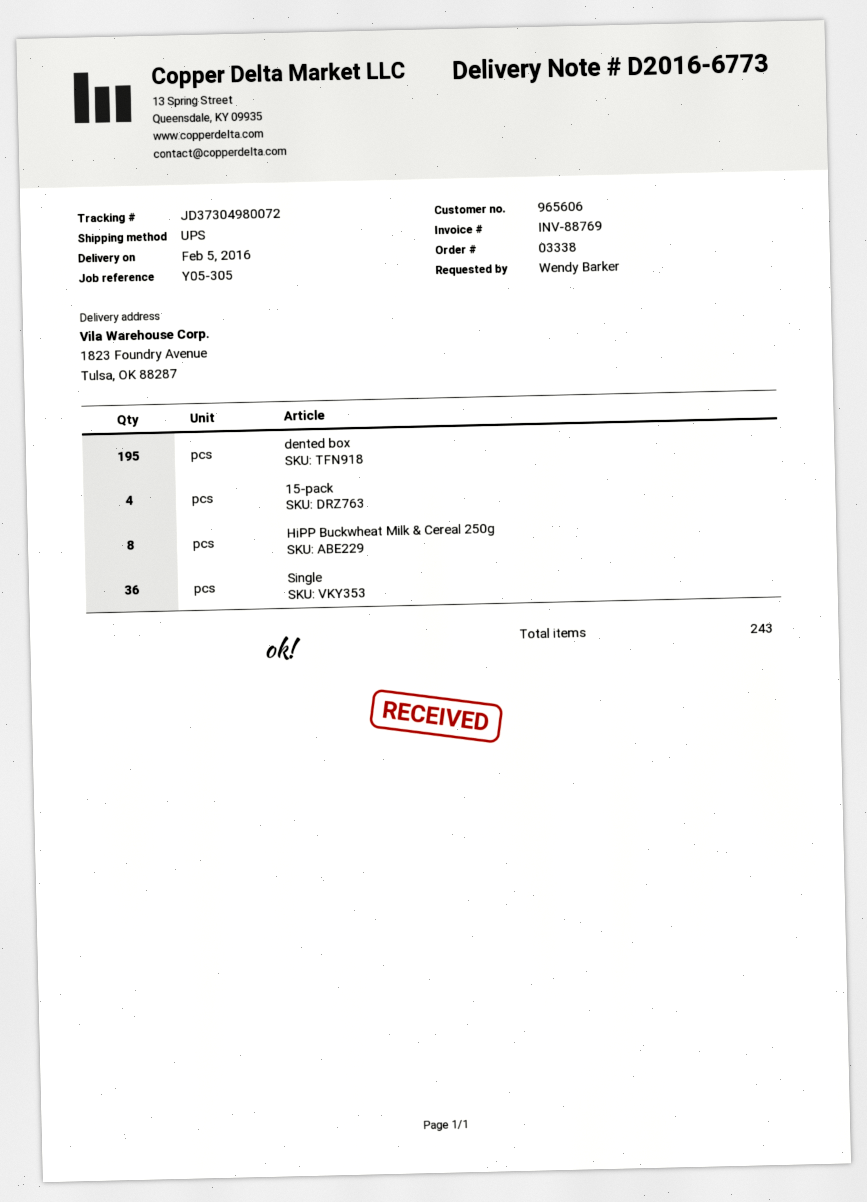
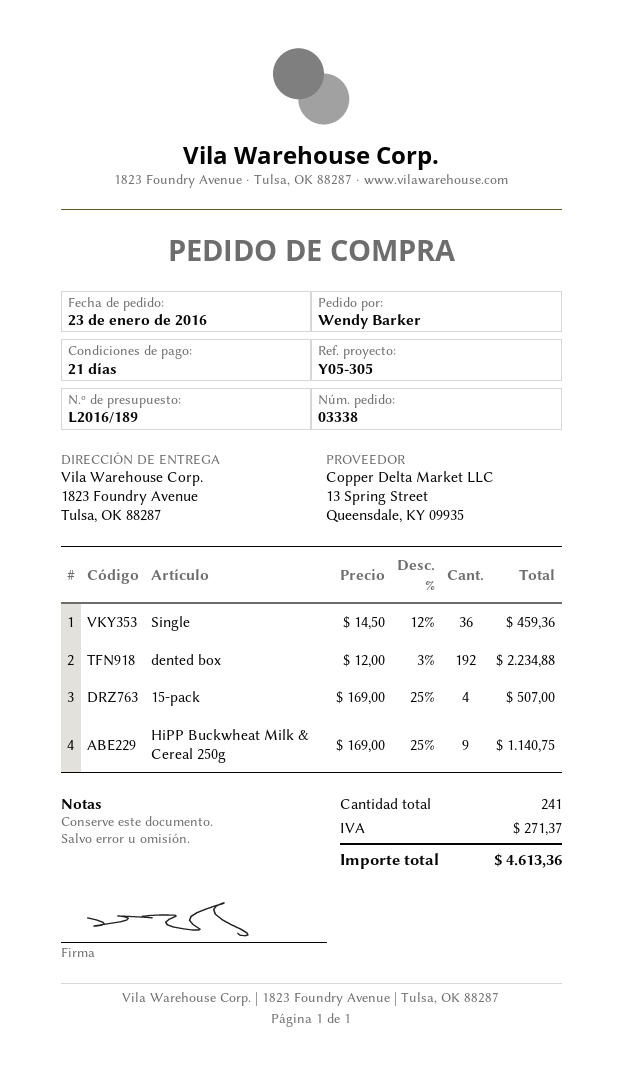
dented box: 195 -> 192
HiPP Buckwheat Milk & Cereal 250g: 8 -> 9
total quantity: 243 -> 241

